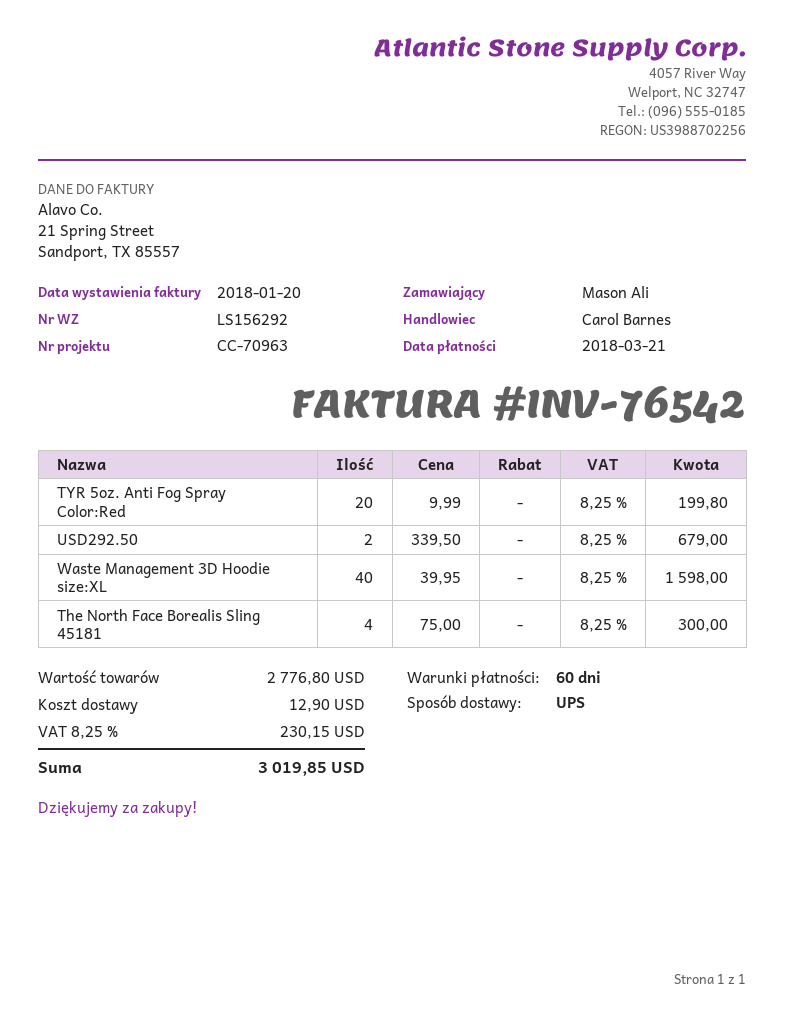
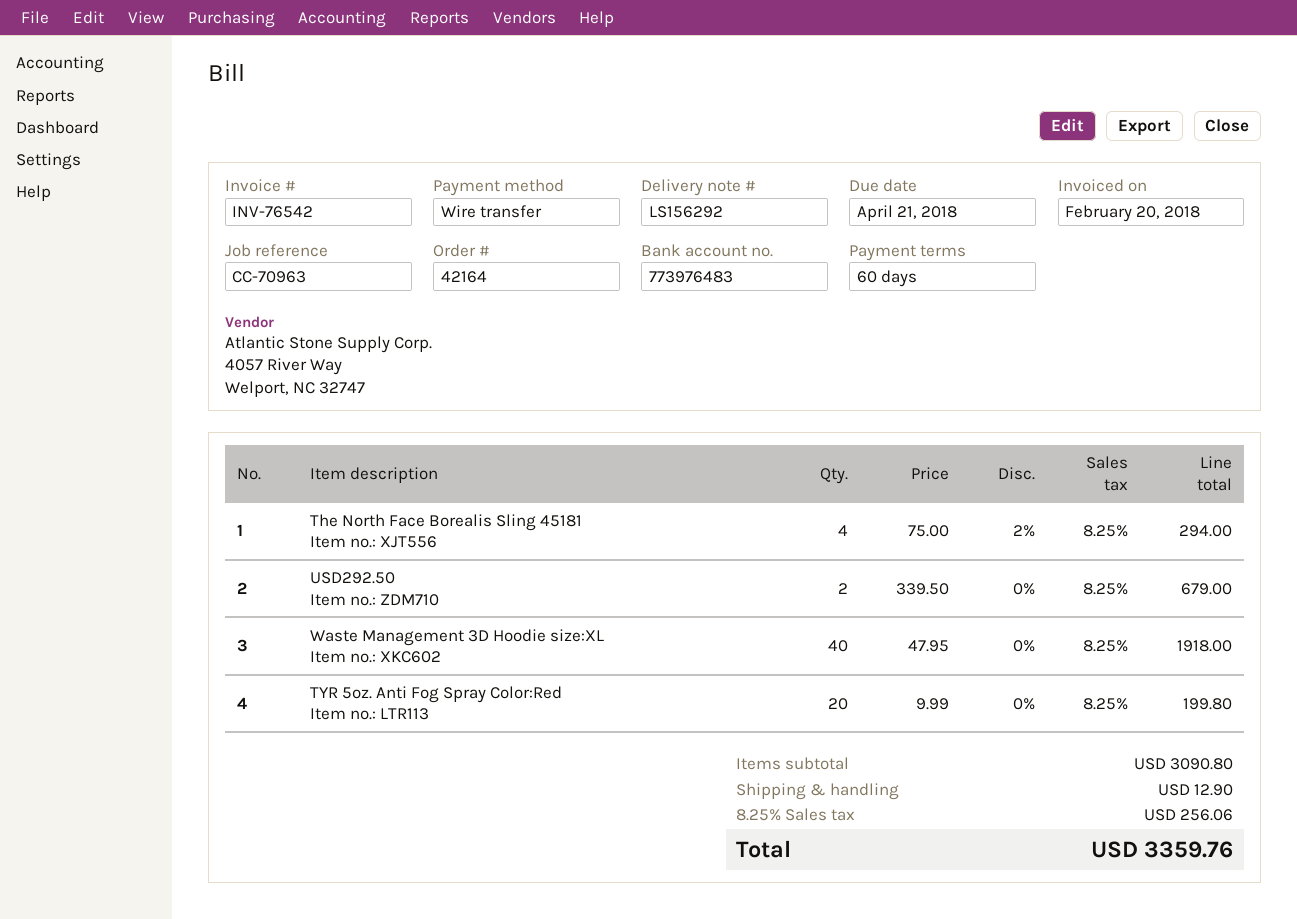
invoice date: 2018-01-20 -> 2018-02-20
due date: 2018-03-21 -> 2018-04-21
Waste Management 3D Hoodie size:XL: 40 x 39.95 = 1598.00 -> 40 x 47.95 = 1918.00
The North Face Borealis Sling 45181: 4 x 75.00 = 300.00 -> 4 x 75.00 - 2% = 294.00
subtotal: 2776.80 -> 3090.80
tax: 8.25% = 230.15 -> 8.25% = 256.06
total: 3019.85 -> 3359.76

